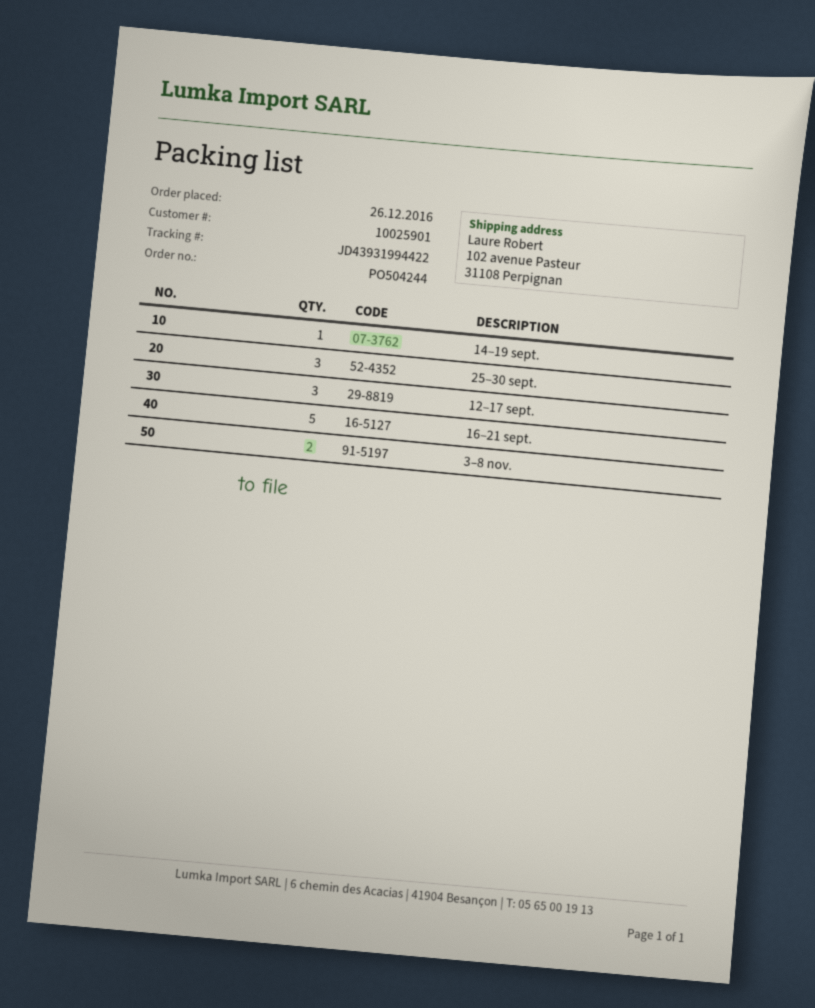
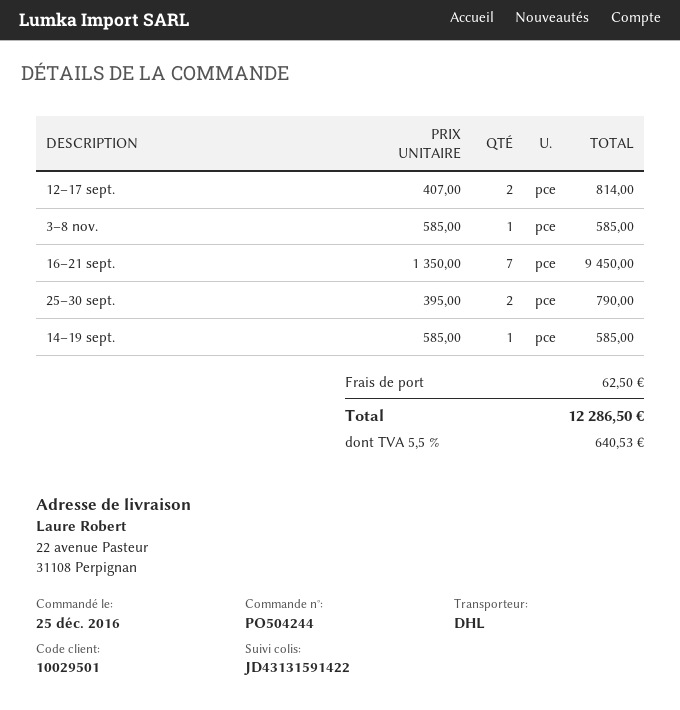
order date: 2016-12-26 -> 2016-12-25
customer number: 10025901 -> 10029501
tracking number: JD43931994422 -> JD43131591422
ship to: 102 avenue Pasteur, 31108 Perpignan -> 22 avenue Pasteur, 31108 Perpignan
25–30 sept.: 3 -> 2
12–17 sept.: 3 -> 2
16–21 sept.: 5 -> 7
3–8 nov.: 2 -> 1

